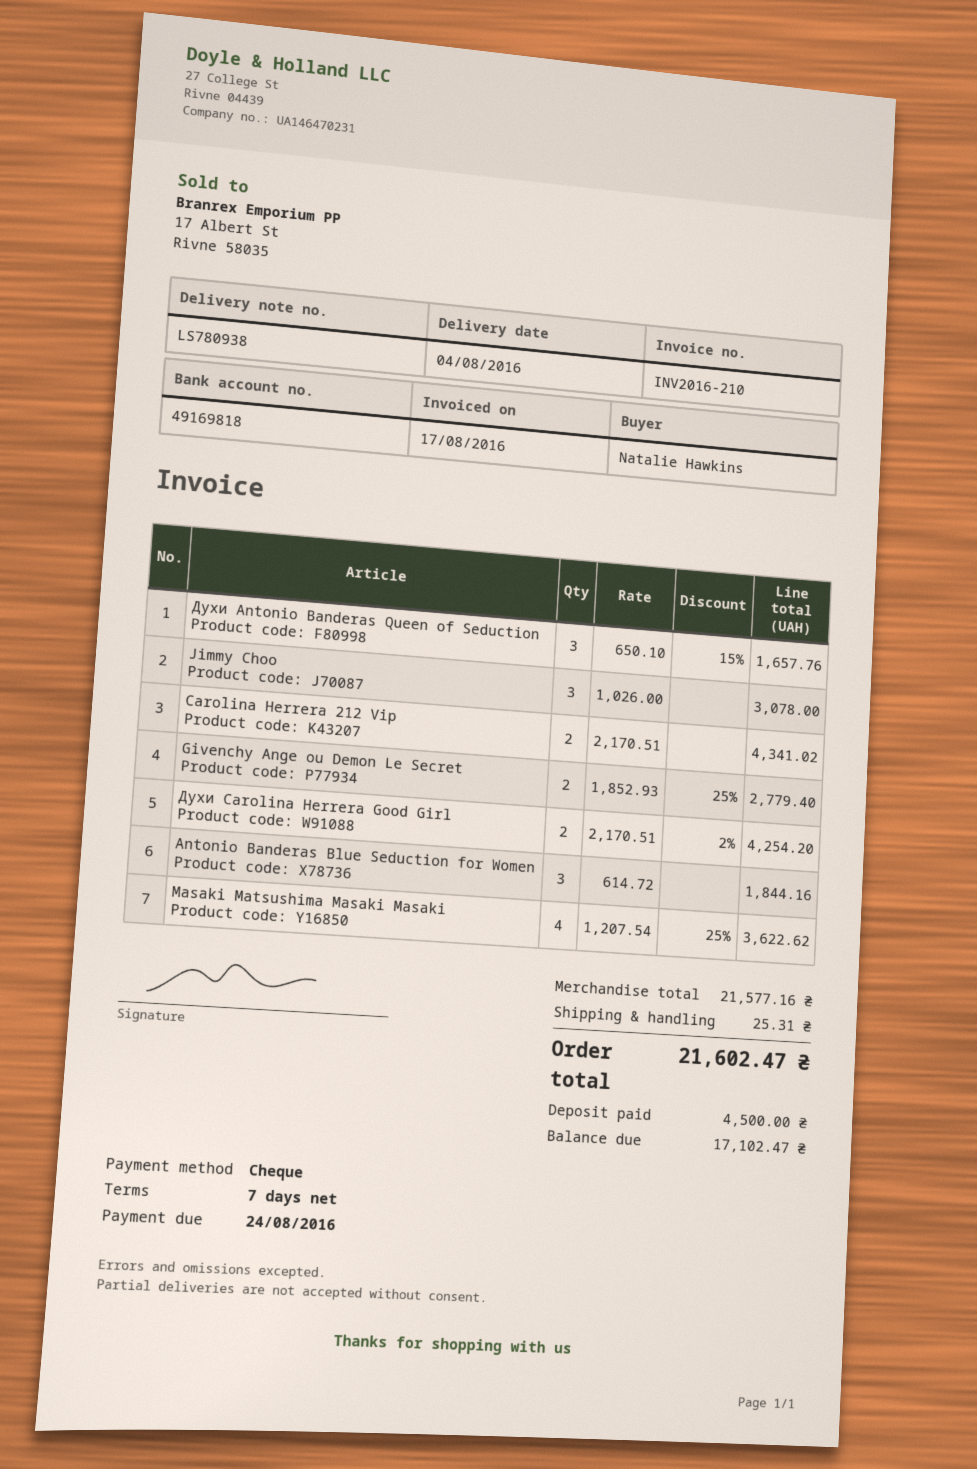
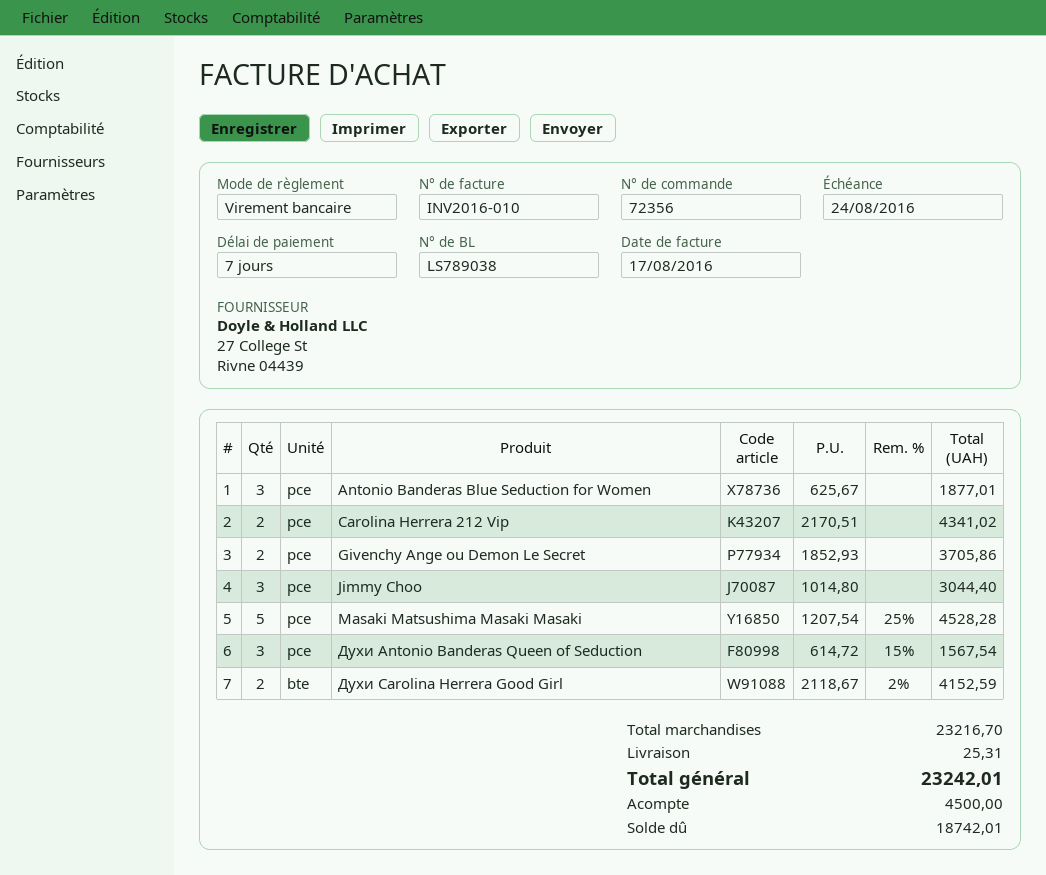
delivery note number: LS780938 -> LS789038
invoice number: INV2016-210 -> INV2016-010
payment method: cheque -> bank transfer
Духи Antonio Banderas Queen of Seduction: 3 x 650.10 - 15% = 1657.76 -> 3 x 614.72 - 15% = 1567.54
Jimmy Choo: 3 x 1026.00 = 3078.00 -> 3 x 1014.80 = 3044.40
Givenchy Ange ou Demon Le Secret: 2 x 1852.93 - 25% = 2779.40 -> 2 x 1852.93 = 3705.86
Духи Carolina Herrera Good Girl: 2 x 2170.51 - 2% = 4254.20 -> 2 x 2118.67 - 2% = 4152.59
Antonio Banderas Blue Seduction for Women: 3 x 614.72 = 1844.16 -> 3 x 625.67 = 1877.01
Masaki Matsushima Masaki Masaki: 4 x 1207.54 - 25% = 3622.62 -> 5 x 1207.54 - 25% = 4528.28
subtotal: 21577.16 -> 23216.70
total: 21602.47 -> 23242.01
balance: 17102.47 -> 18742.01

